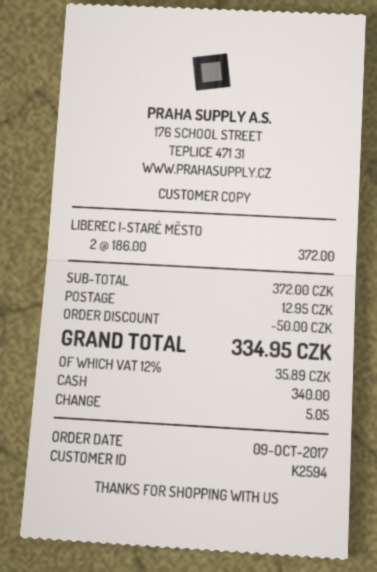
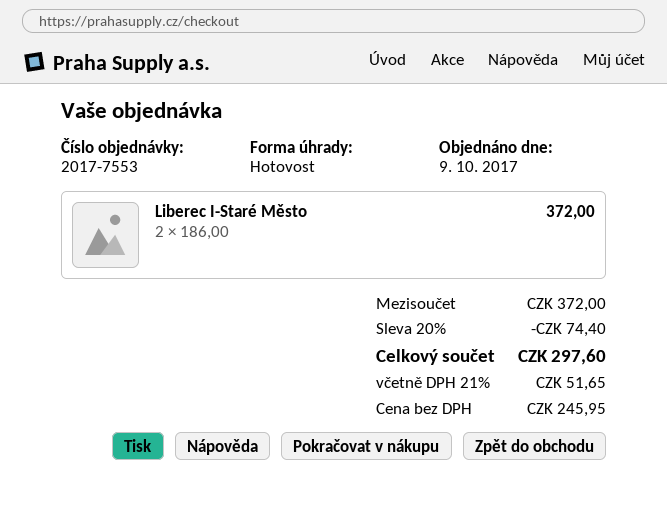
discount: 50.00 -> 74.40
shipping: 12.95 -> none
tax: 12% = 35.89 -> 21% = 51.65
total: 334.95 -> 297.60

